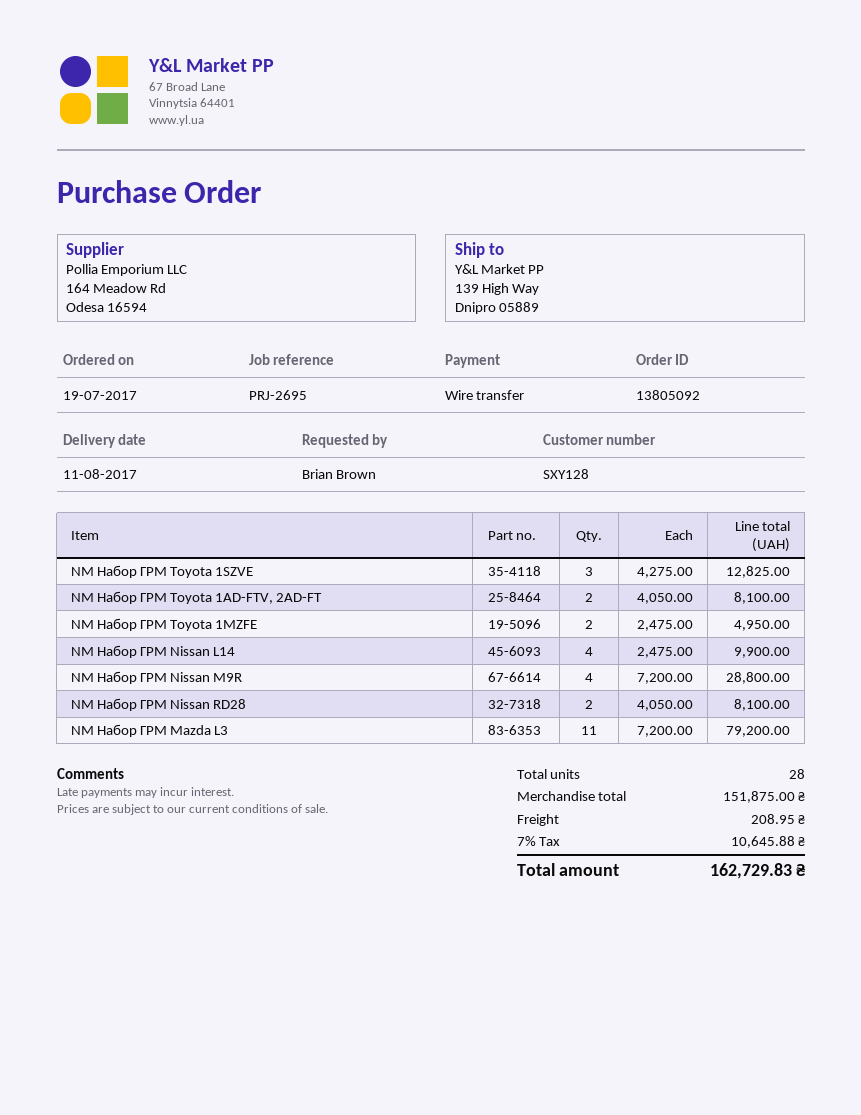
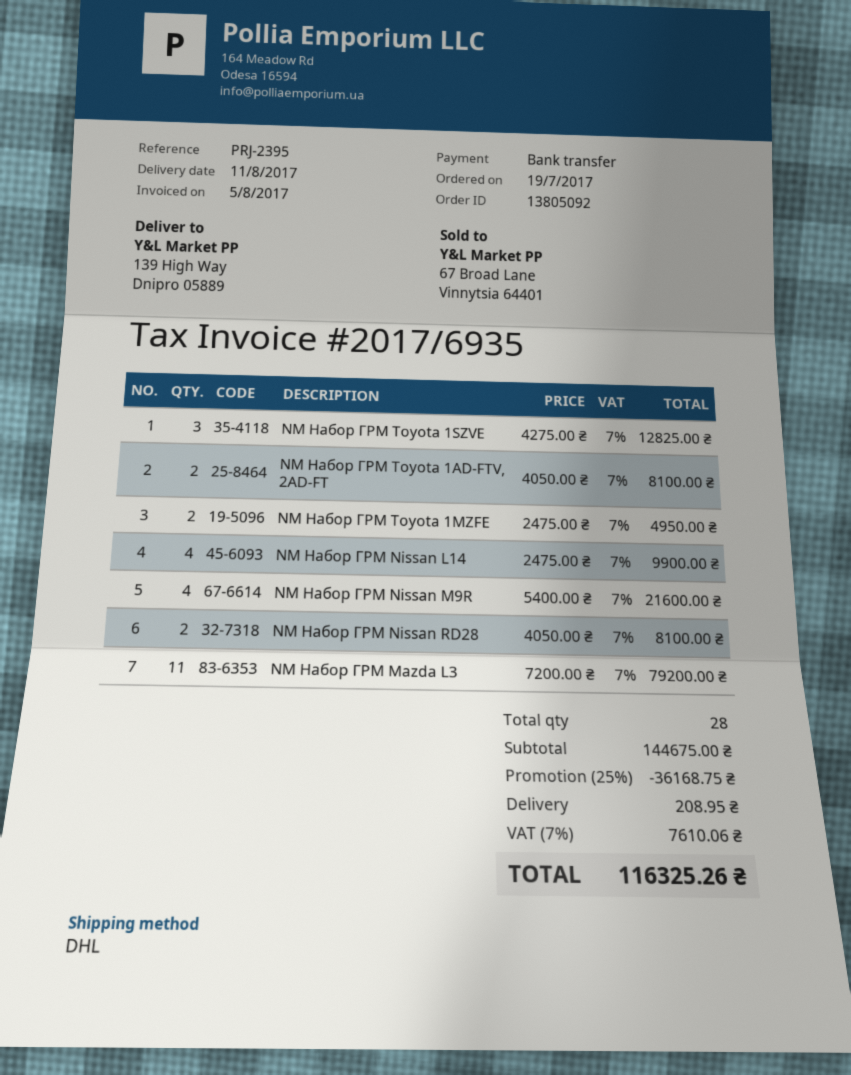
reference: PRJ-2695 -> PRJ-2395
NM Набор ГРМ Nissan M9R: 4 x 7200.00 = 28800.00 -> 4 x 5400.00 = 21600.00
subtotal: 151875.00 -> 144675.00
discount: none -> 25% = 36168.75
tax: 7% = 10645.88 -> 7% = 7610.06
total: 162729.83 -> 116325.26

